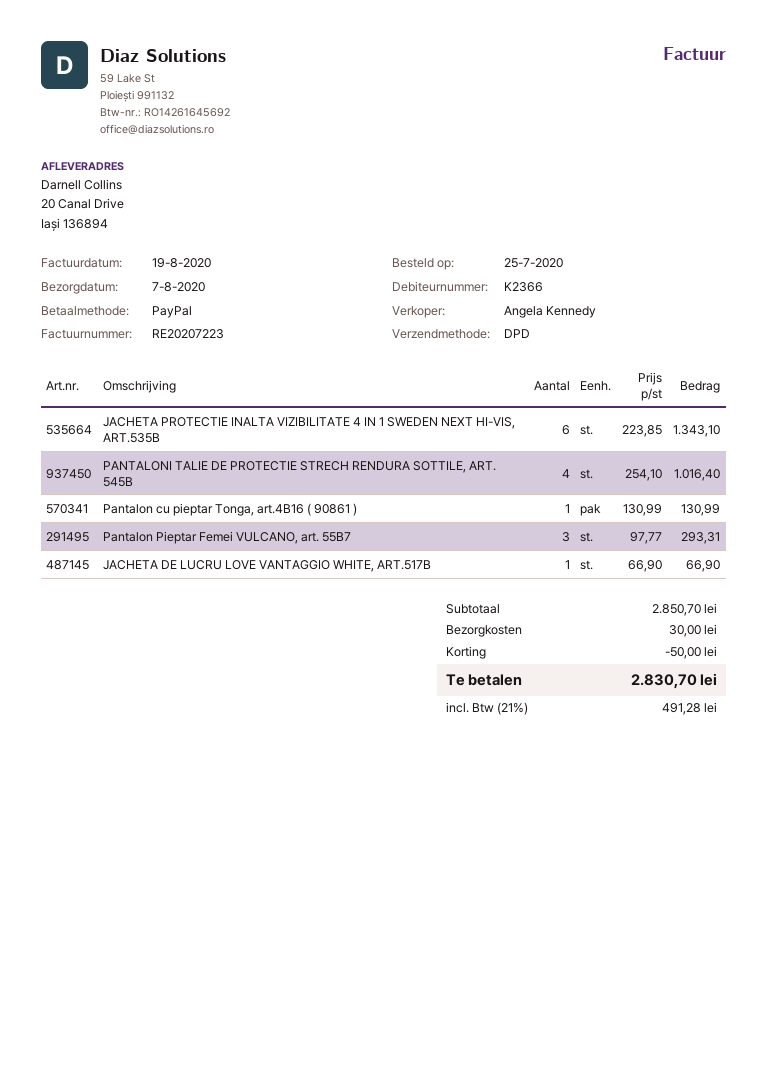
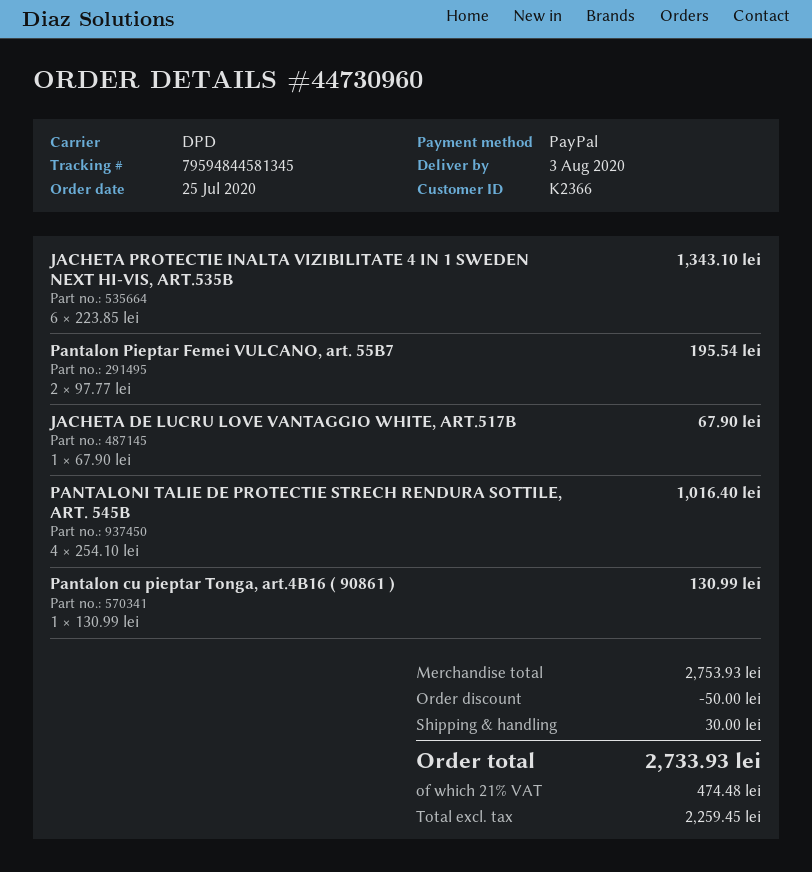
delivery date: 2020-08-07 -> 2020-08-03
Pantalon Pieptar Femei VULCANO, art. 55B7: 3 x 97.77 = 293.31 -> 2 x 97.77 = 195.54
JACHETA DE LUCRU LOVE VANTAGGIO WHITE, ART.517B: 1 x 66.90 = 66.90 -> 1 x 67.90 = 67.90
subtotal: 2850.70 -> 2753.93
tax: 21% = 491.28 -> 21% = 474.48
total: 2830.70 -> 2733.93

